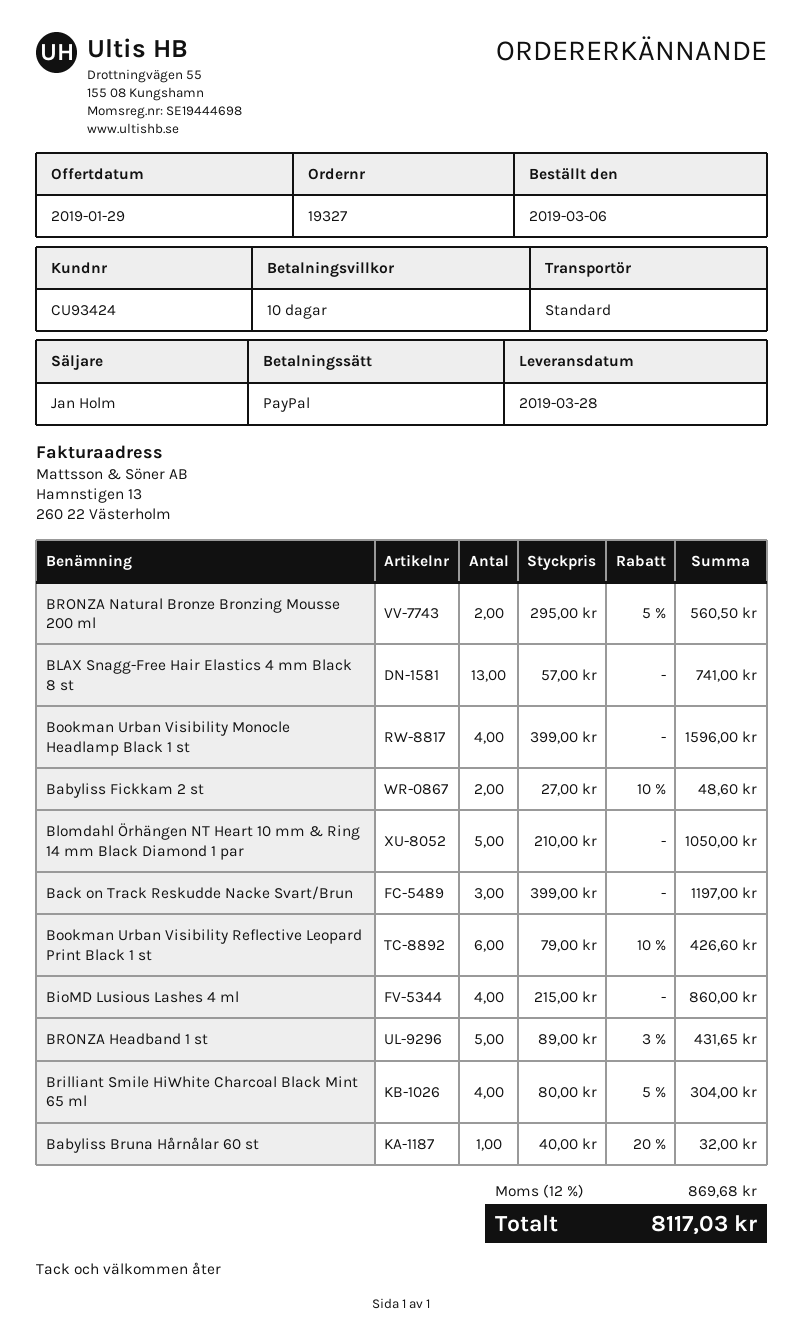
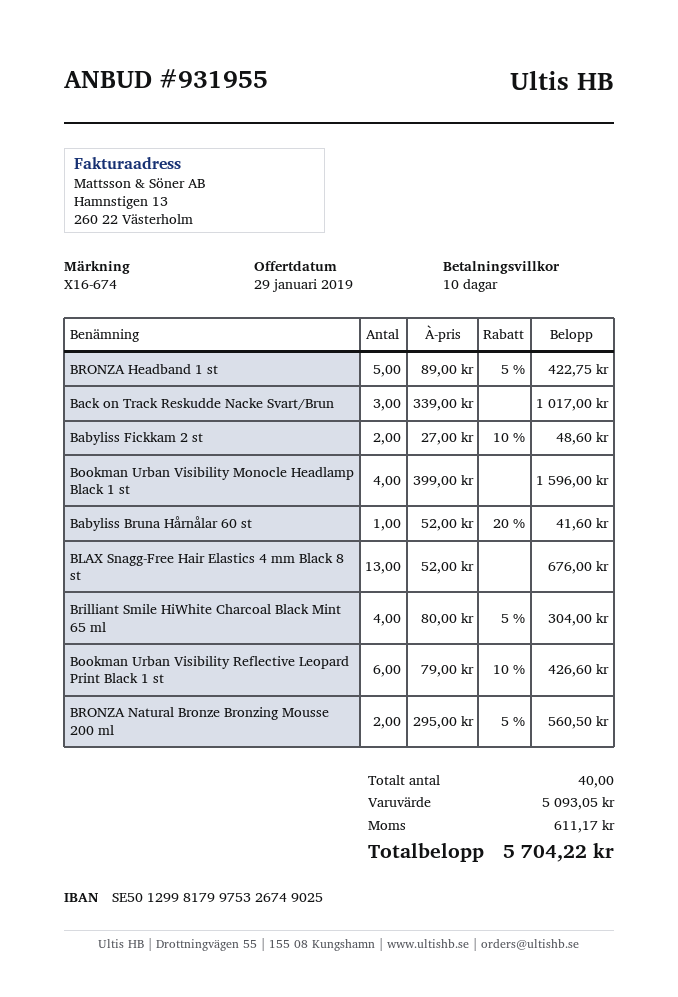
BLAX Snagg-Free Hair Elastics 4 mm Black 8 st: 13 x 57.00 = 741.00 -> 13 x 52.00 = 676.00
Blomdahl Örhängen NT Heart 10 mm & Ring 14 mm Black Diamond 1 par: 5 x 210.00 = 1050.00 -> none
Back on Track Reskudde Nacke Svart/Brun: 3 x 399.00 = 1197.00 -> 3 x 339.00 = 1017.00
BioMD Lusious Lashes 4 ml: 4 x 215.00 = 860.00 -> none
BRONZA Headband 1 st: 5 x 89.00 - 3% = 431.65 -> 5 x 89.00 - 5% = 422.75
Babyliss Bruna Hårnålar 60 st: 1 x 40.00 - 20% = 32.00 -> 1 x 52.00 - 20% = 41.60
tax: 869.68 -> 611.17
total: 8117.03 -> 5704.22

